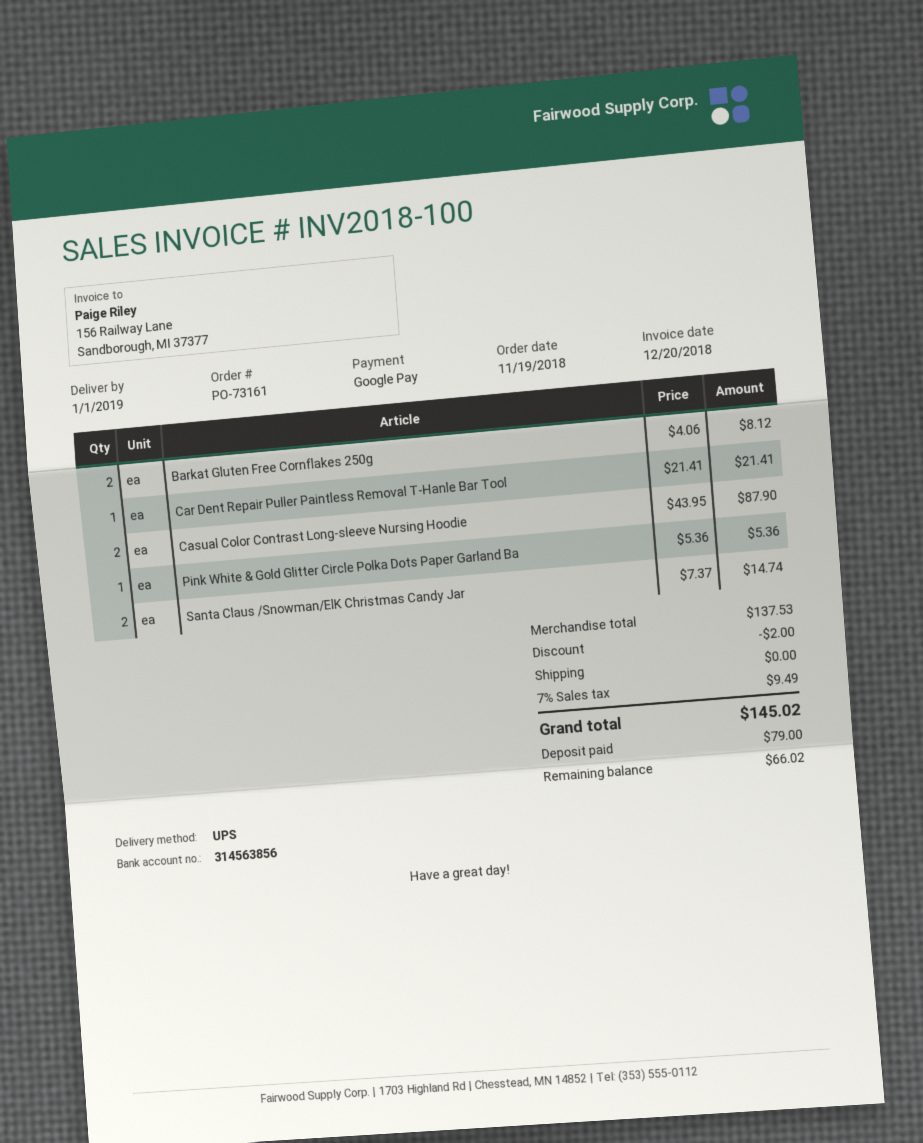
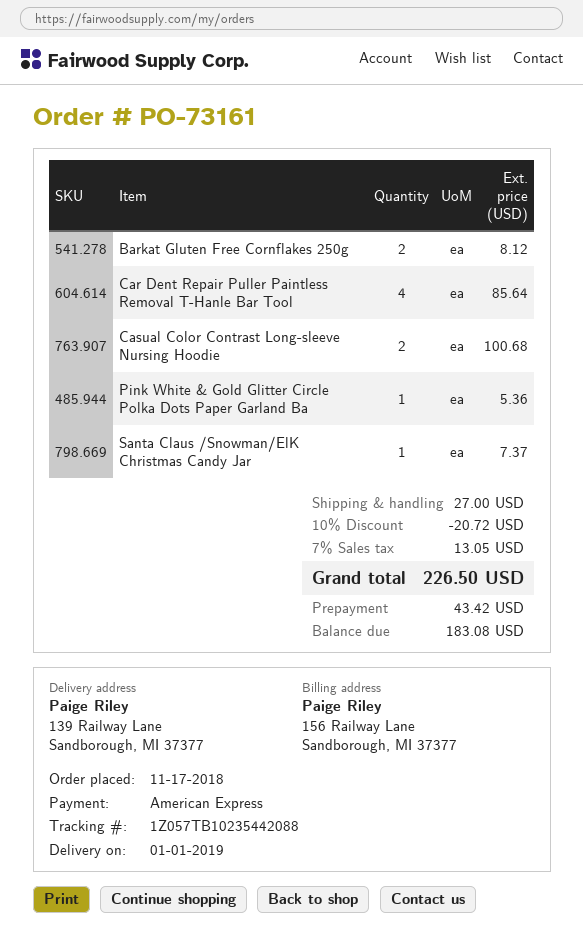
order date: 2018-11-19 -> 2018-11-17
payment method: Google Pay -> American Express
Car Dent Repair Puller Paintless Removal T-Hanle Bar Tool: 1 for 21.41 -> 4 for 85.64
Casual Color Contrast Long-sleeve Nursing Hoodie: 2 for 87.90 -> 2 for 100.68
Santa Claus /Snowman/ElK Christmas Candy Jar: 2 for 14.74 -> 1 for 7.37
discount: 2.00 -> 20.72
shipping: 0.00 -> 27.00
tax: 7% = 9.49 -> 7% = 13.05
total: 145.02 -> 226.50
deposit: 79.00 -> 43.42
balance: 66.02 -> 183.08

